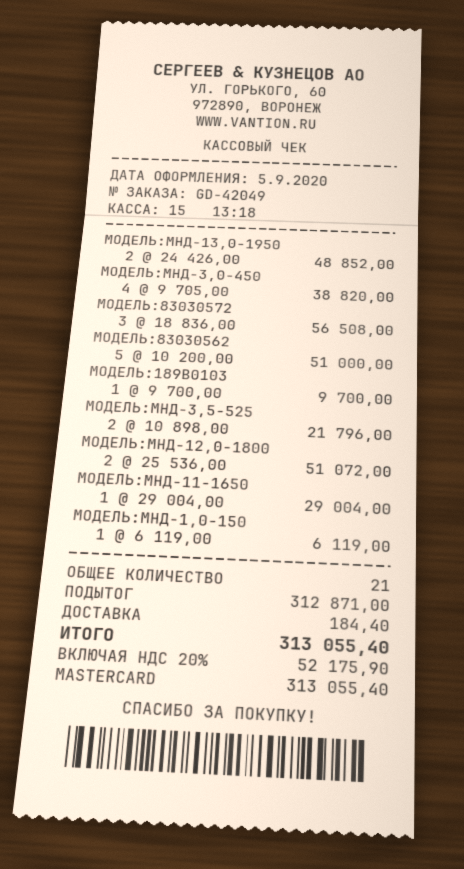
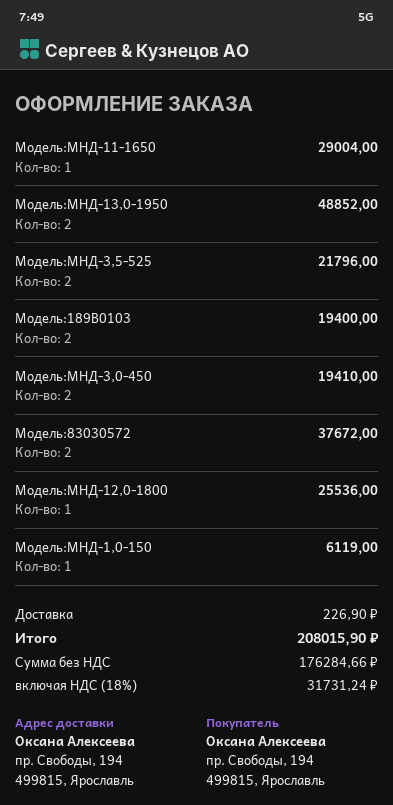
МОДЕЛЬ:МНД-3,0-450: 4 for 38820.00 -> 2 for 19410.00
МОДЕЛЬ:83030572: 3 for 56508.00 -> 2 for 37672.00
МОДЕЛЬ:83030562: 5 for 51000.00 -> none
МОДЕЛЬ:189B0103: 1 for 9700.00 -> 2 for 19400.00
МОДЕЛЬ:МНД-12,0-1800: 2 for 51072.00 -> 1 for 25536.00
shipping: 184.40 -> 226.90
tax: 20% = 52175.90 -> 18% = 31731.24
total: 313055.40 -> 208015.90

